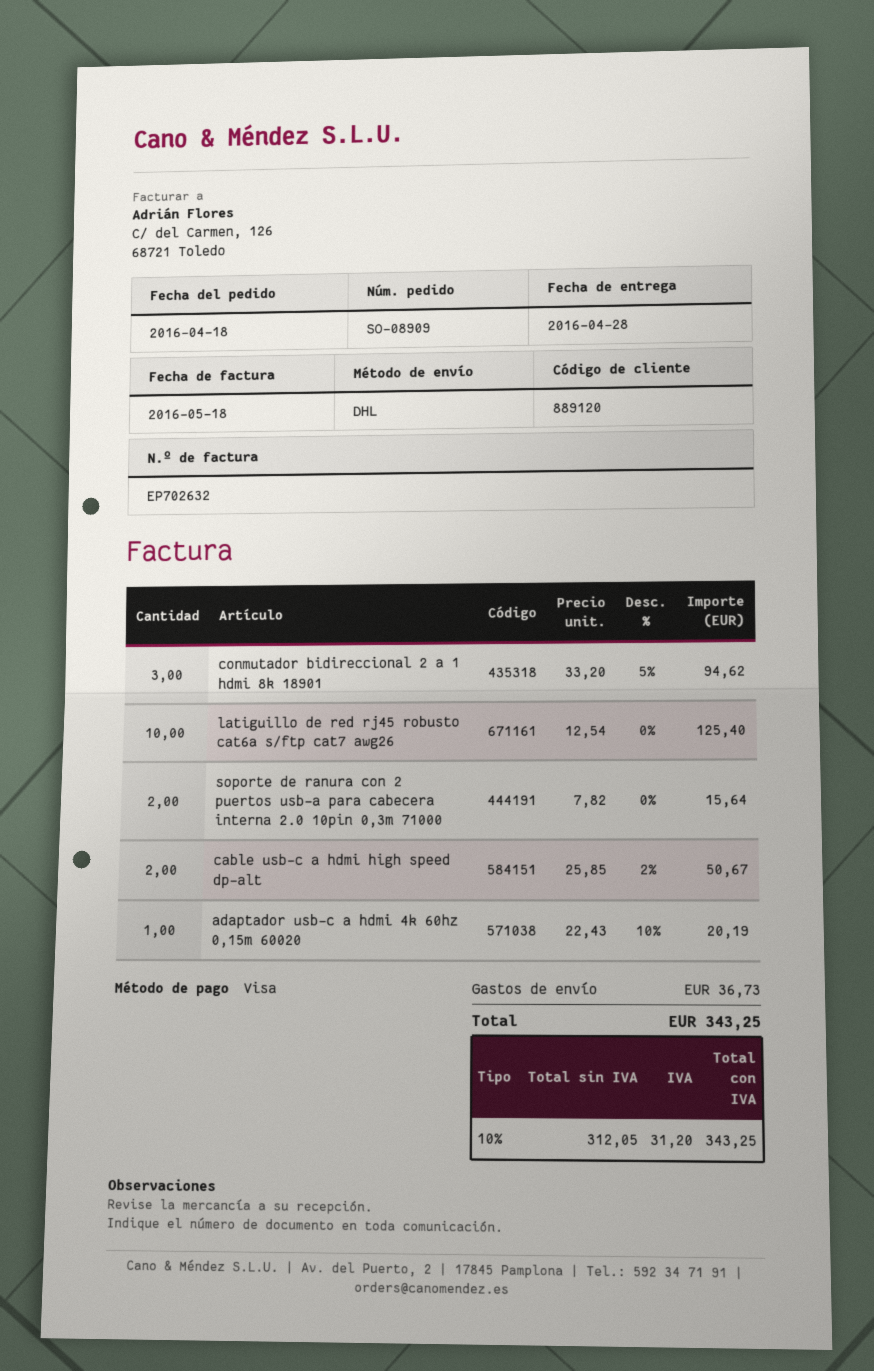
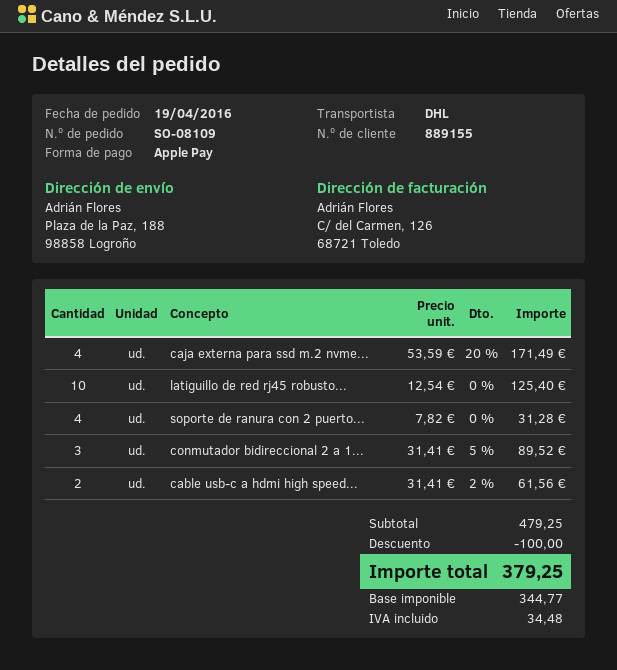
order number: SO-08909 -> SO-08109
order date: 2016-04-18 -> 2016-04-19
customer number: 889120 -> 889155
payment method: Visa -> Apple Pay
conmutador bidireccional 2 a 1 hdmi 8k 18901: 3 x 33.20 - 5% = 94.62 -> 3 x 31.41 - 5% = 89.52
soporte de ranura con 2 puertos usb-a para cabecera interna 2.0 10pin 0,3m 71000: 2 x 7.82 = 15.64 -> 4 x 7.82 = 31.28
cable usb-c a hdmi high speed dp-alt: 2 x 25.85 - 2% = 50.67 -> 2 x 31.41 - 2% = 61.56
adaptador usb-c a hdmi 4k 60hz 0,15m 60020: 1 x 22.43 - 10% = 20.19 -> none
caja externa para ssd m.2 nvme...: none -> 4 x 53.59 - 20% = 171.49
discount: none -> 100.00
shipping: 36.73 -> none
net: 312.05 -> 344.77
tax: 31.20 -> 34.48
total: 343.25 -> 379.25

